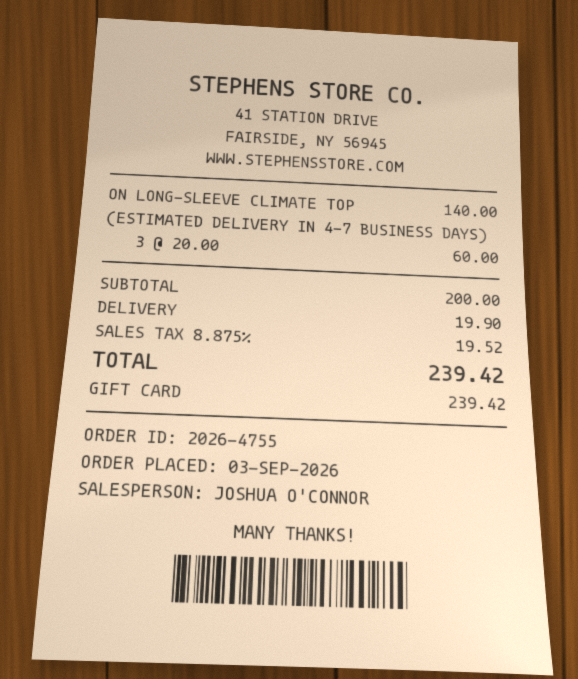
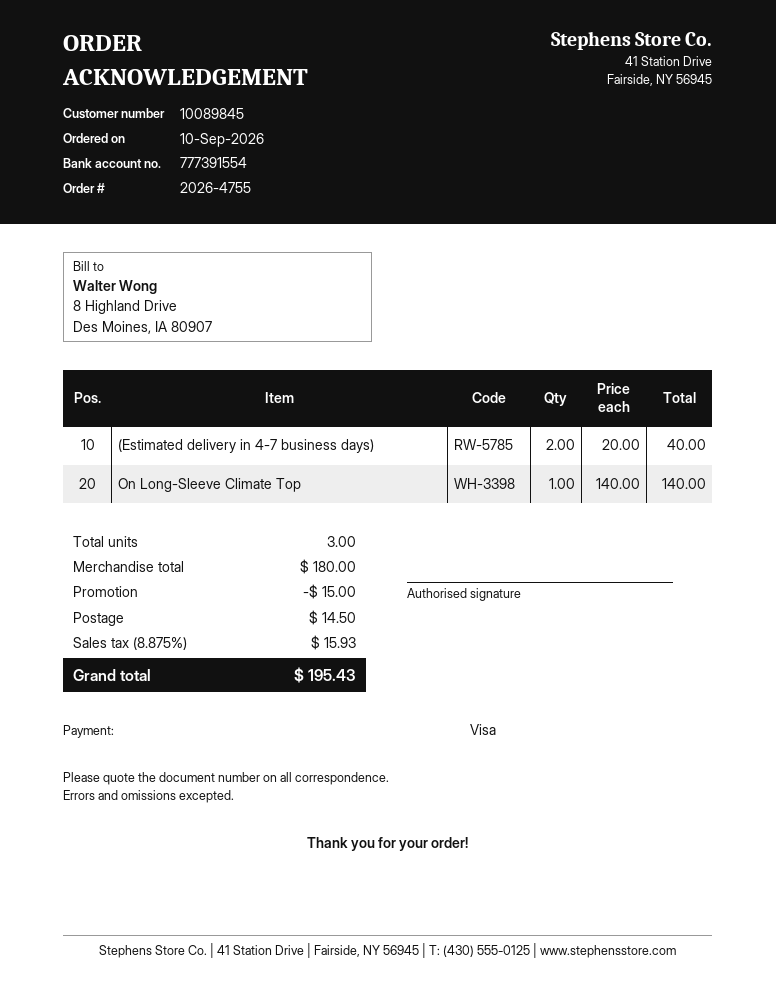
order date: 2026-09-03 -> 2026-09-10
payment method: gift card -> Visa
(ESTIMATED DELIVERY IN 4-7 BUSINESS DAYS): 3 x 20.00 = 60.00 -> 2 x 20.00 = 40.00
subtotal: 200.00 -> 180.00
discount: none -> 15.00
shipping: 19.90 -> 14.50
tax: 8.875% = 19.52 -> 8.875% = 15.93
total: 239.42 -> 195.43

